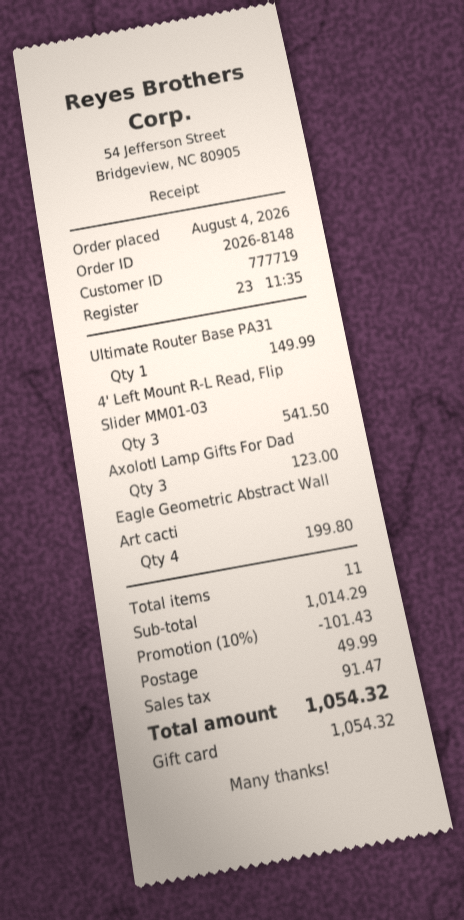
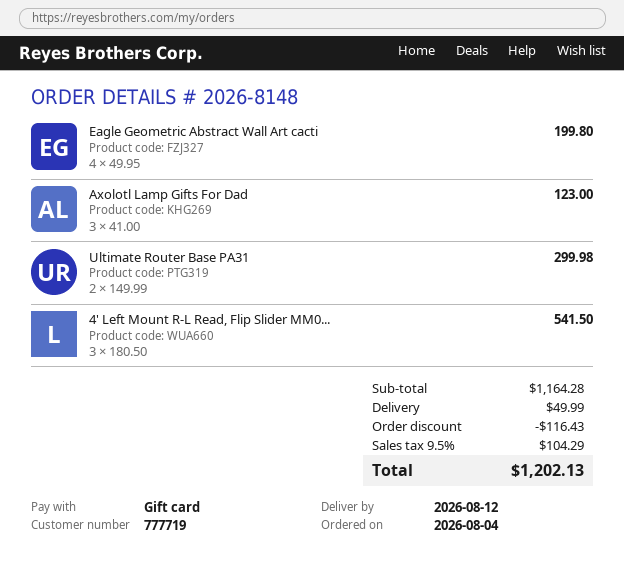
Ultimate Router Base PA31: 1 for 149.99 -> 2 for 299.98
subtotal: 1014.29 -> 1164.28
discount: 101.43 -> 116.43
tax: 91.47 -> 104.29
total: 1054.32 -> 1202.13

